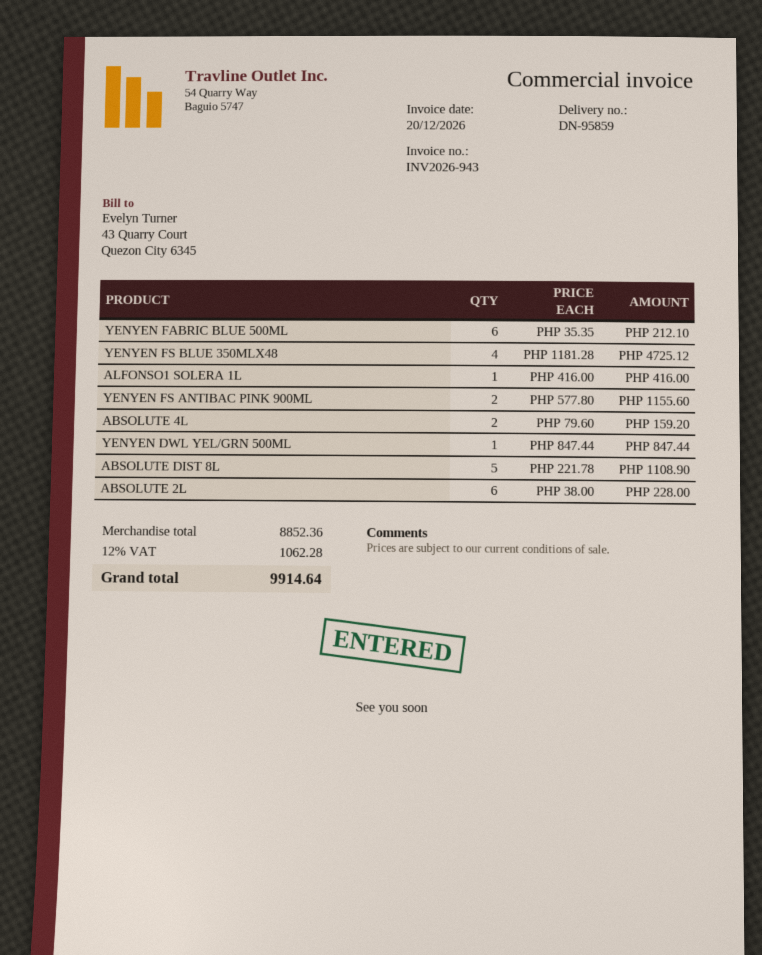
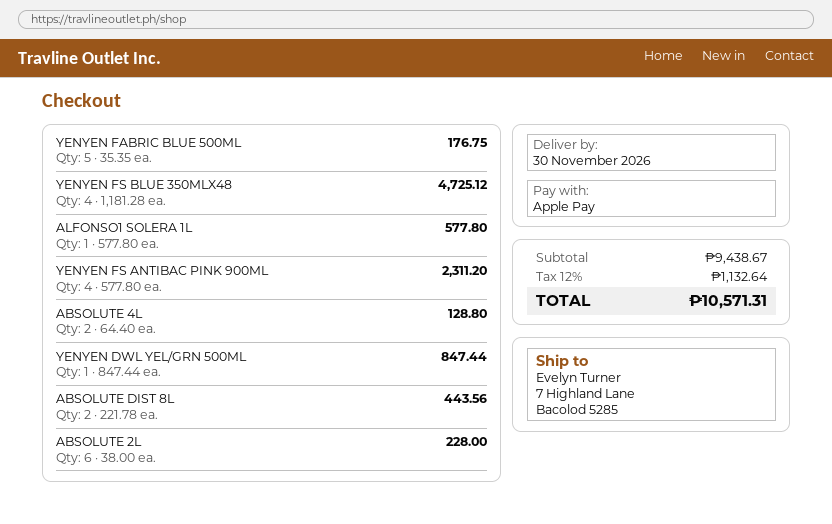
YENYEN FABRIC BLUE 500ML: 6 x 35.35 = 212.10 -> 5 x 35.35 = 176.75
ALFONSO1 SOLERA 1L: 1 x 416.00 = 416.00 -> 1 x 577.80 = 577.80
YENYEN FS ANTIBAC PINK 900ML: 2 x 577.80 = 1155.60 -> 4 x 577.80 = 2311.20
ABSOLUTE 4L: 2 x 79.60 = 159.20 -> 2 x 64.40 = 128.80
ABSOLUTE DIST 8L: 5 x 221.78 = 1108.90 -> 2 x 221.78 = 443.56
subtotal: 8852.36 -> 9438.67
tax: 12% = 1062.28 -> 12% = 1132.64
total: 9914.64 -> 10571.31

